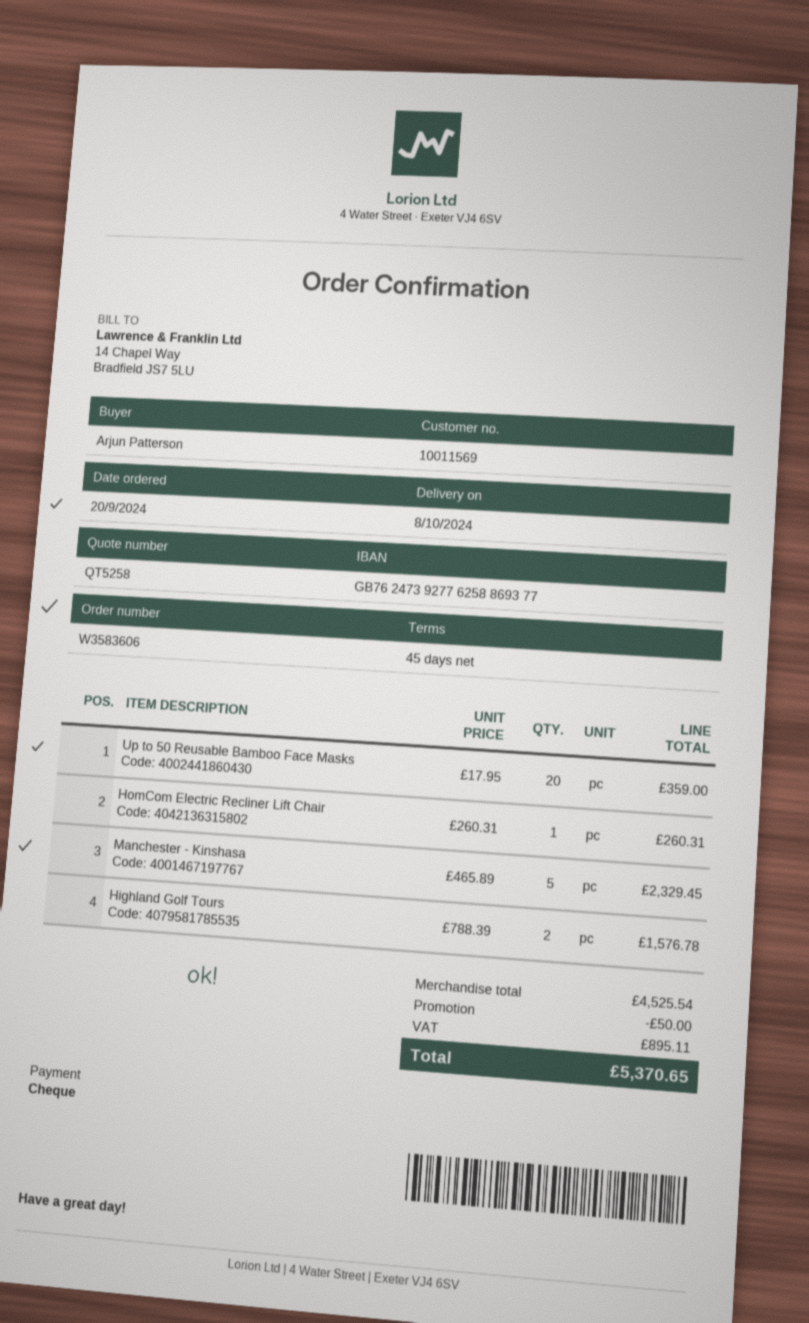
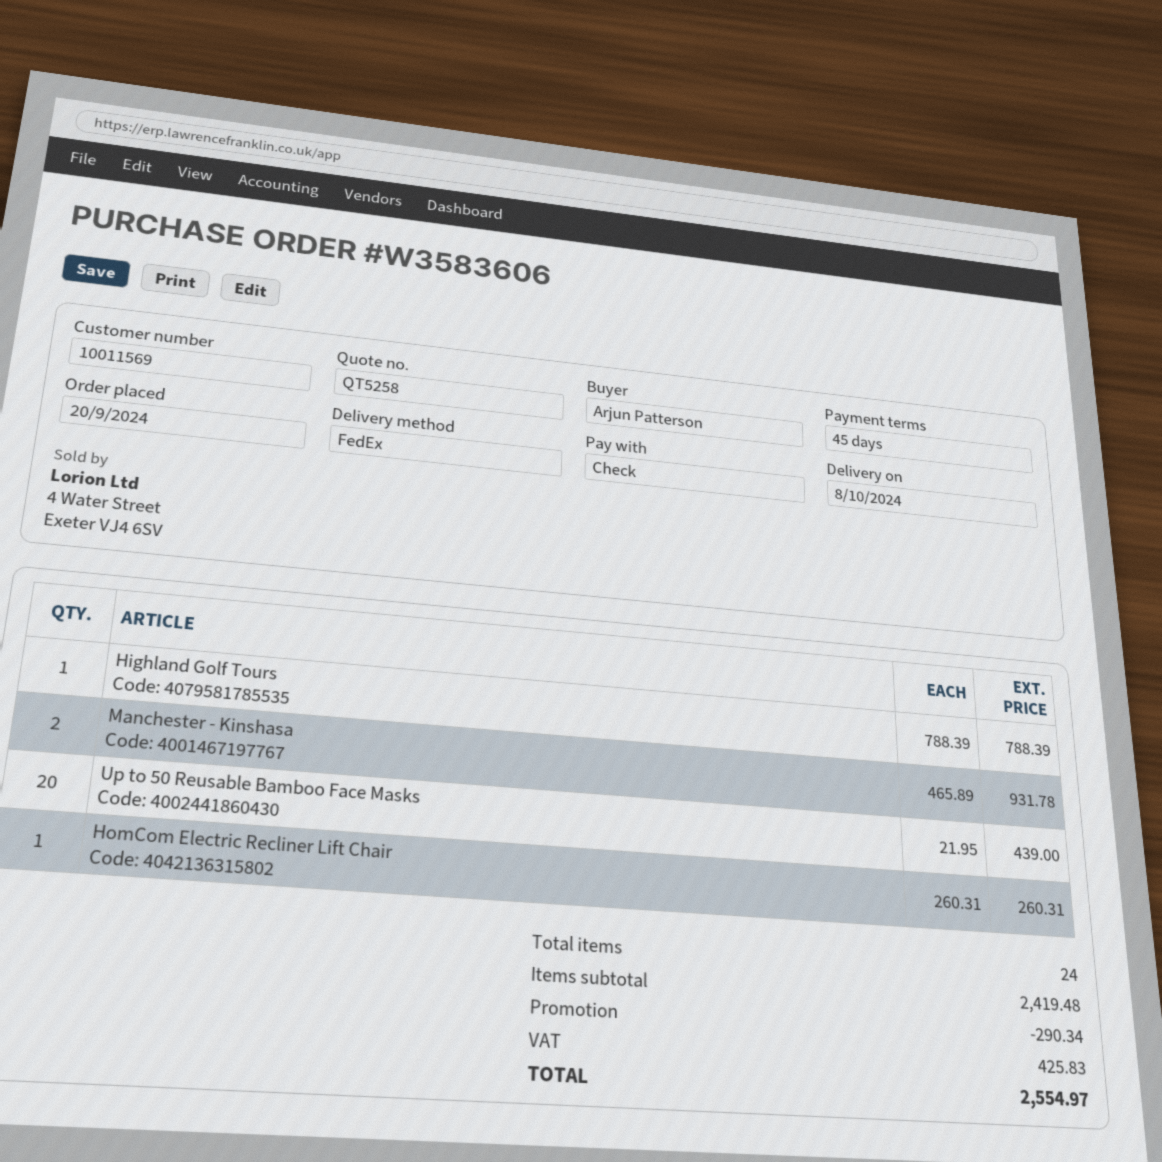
Up to 50 Reusable Bamboo Face Masks: 20 x 17.95 = 359.00 -> 20 x 21.95 = 439.00
Manchester - Kinshasa: 5 x 465.89 = 2329.45 -> 2 x 465.89 = 931.78
Highland Golf Tours: 2 x 788.39 = 1576.78 -> 1 x 788.39 = 788.39
subtotal: 4525.54 -> 2419.48
discount: 50.00 -> 290.34
tax: 895.11 -> 425.83
total: 5370.65 -> 2554.97

